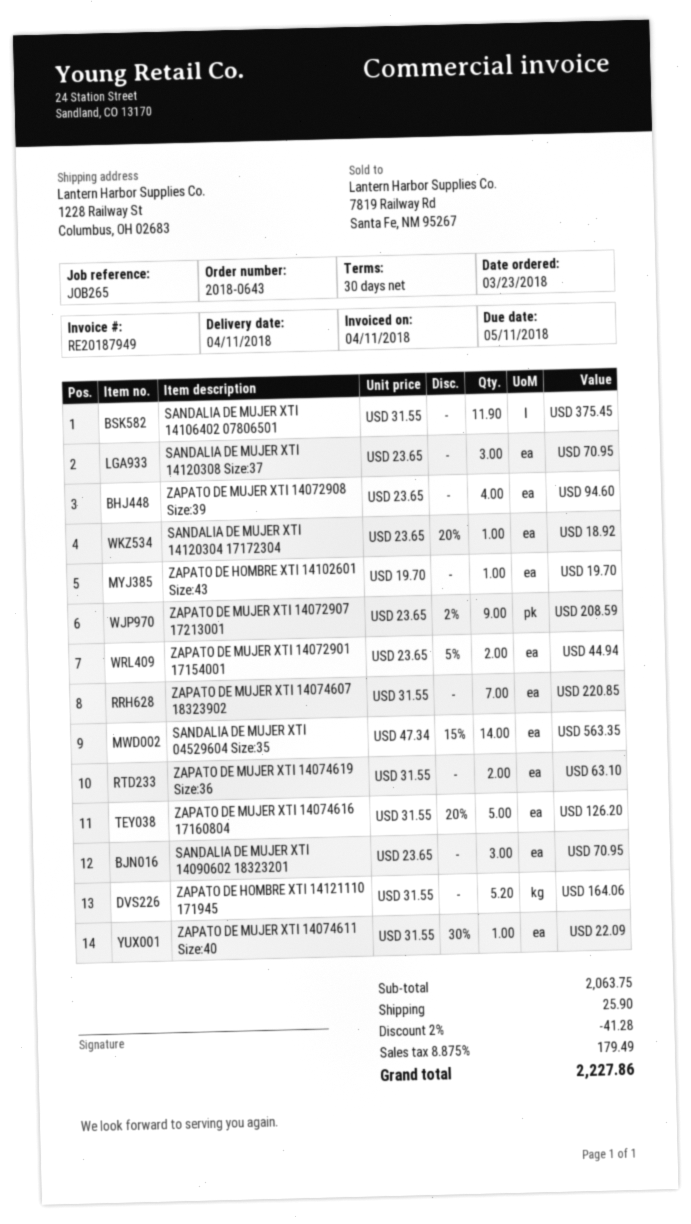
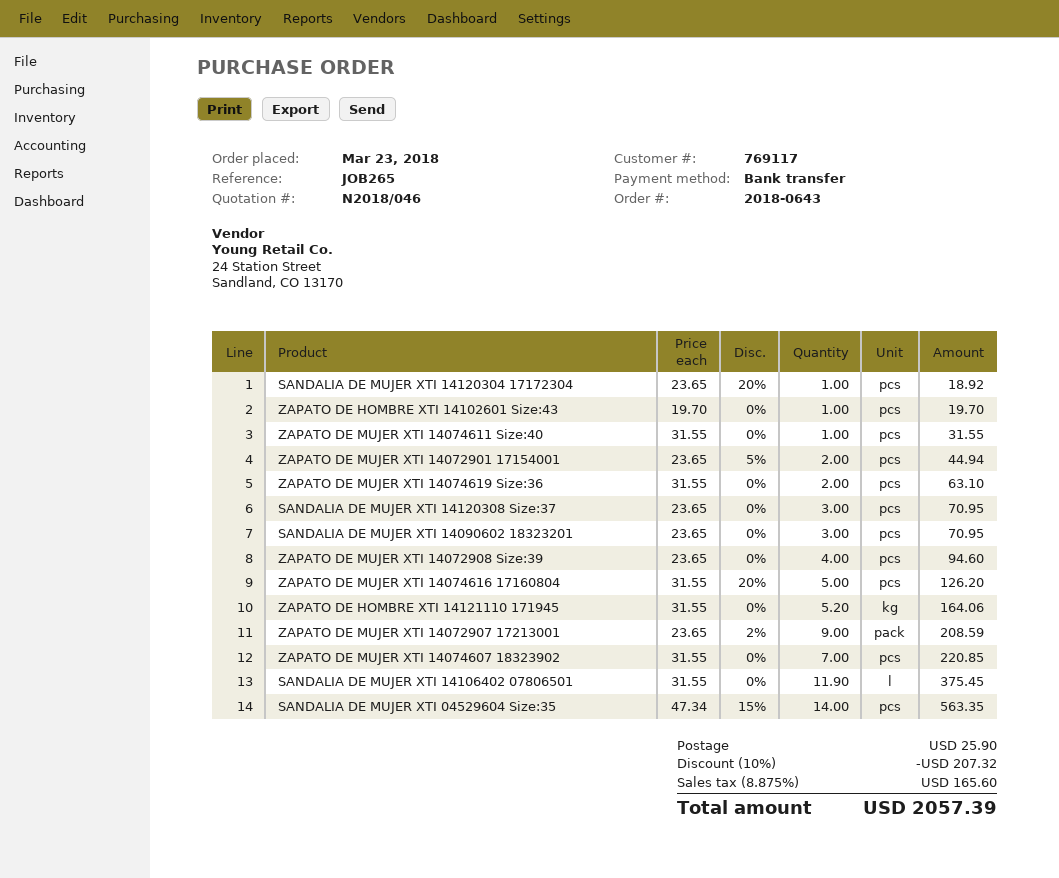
ZAPATO DE MUJER XTI 14074611 Size:40: 1 x 31.55 - 30% = 22.09 -> 1 x 31.55 = 31.55
discount: 2% = 41.28 -> 10% = 207.32
tax: 8.875% = 179.49 -> 8.875% = 165.60
total: 2227.86 -> 2057.39

